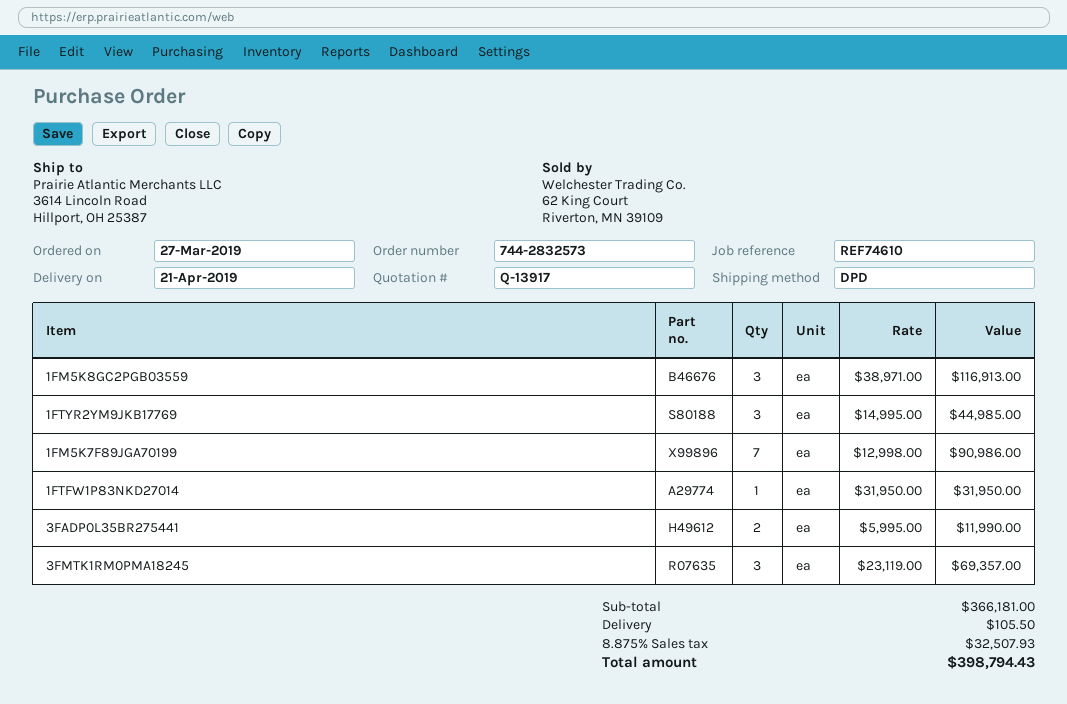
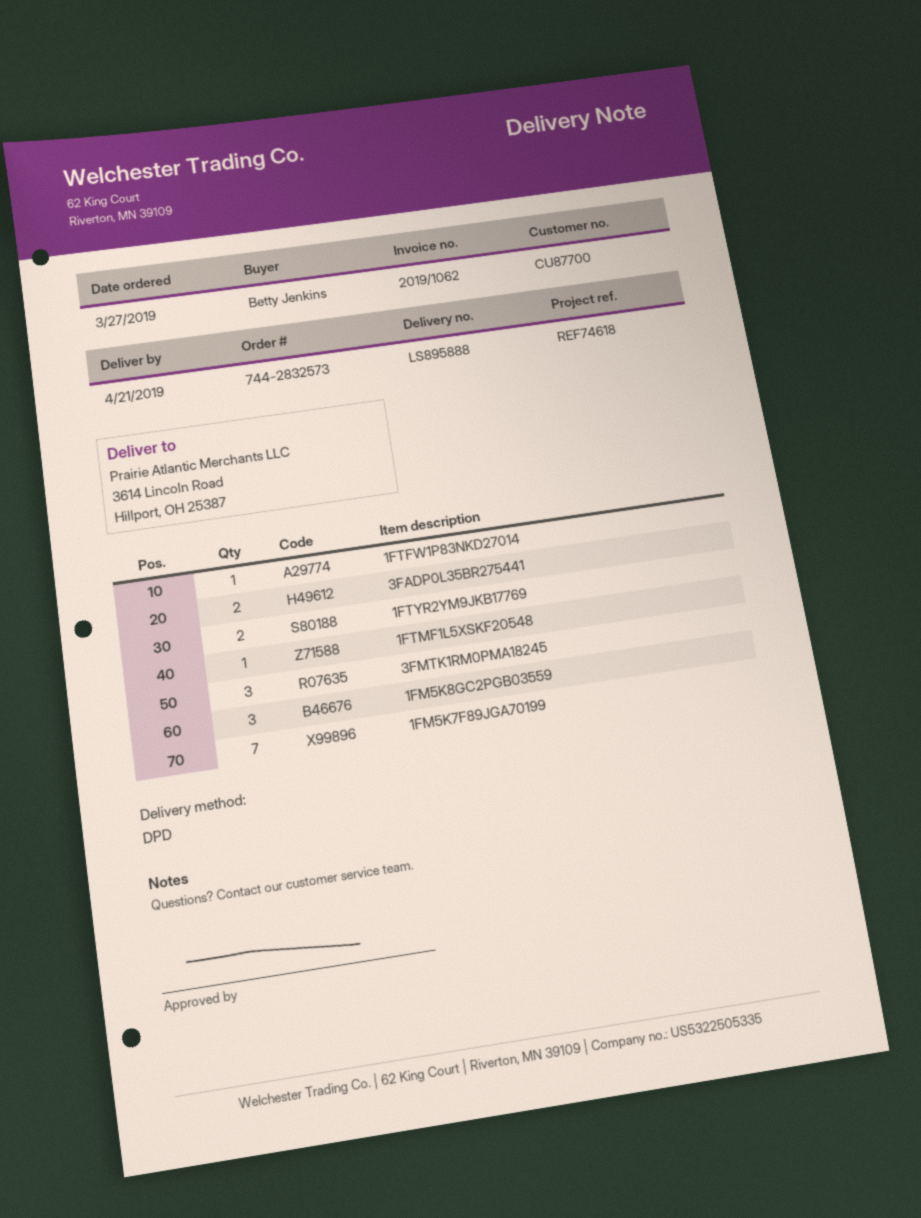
reference: REF74610 -> REF74618
1FTYR2YM9JKB17769: 3 -> 2
1FTMF1L5XSKF20548: none -> 1

